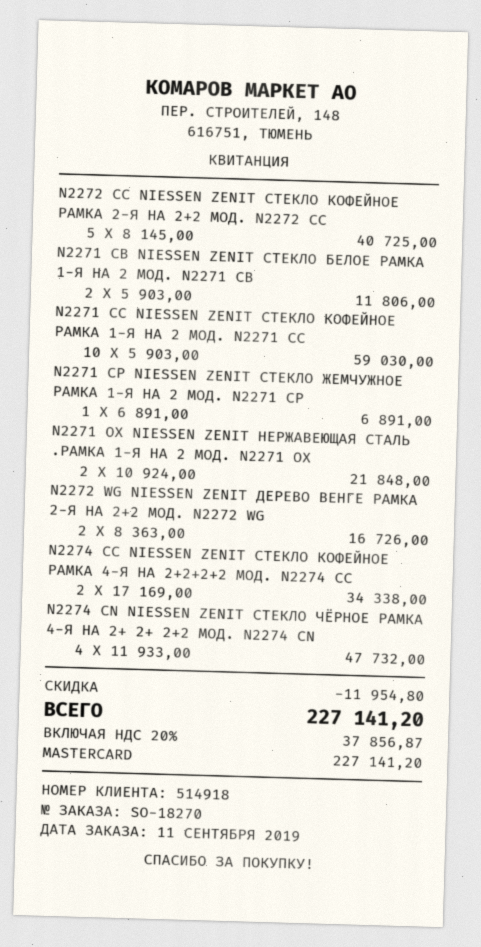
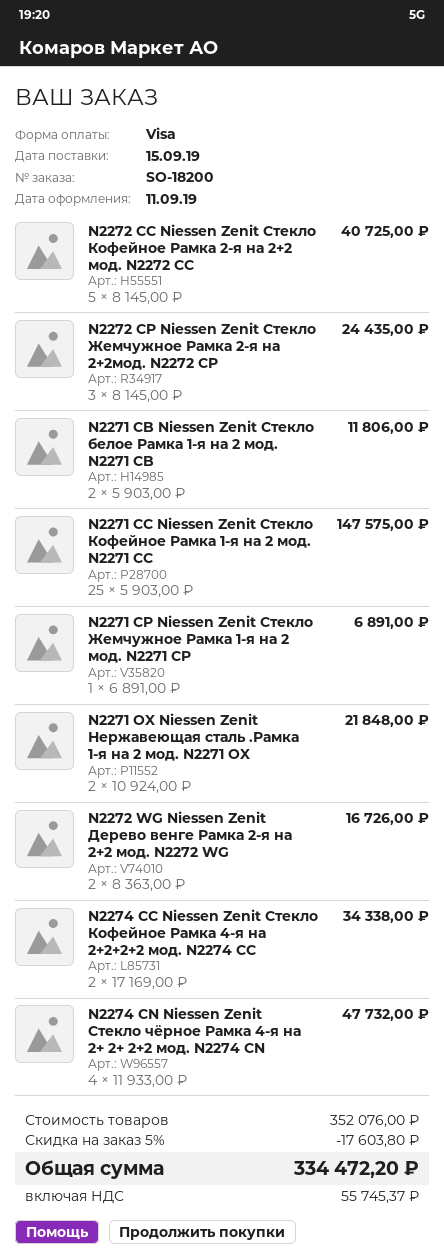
order number: SO-18270 -> SO-18200
payment method: Mastercard -> Visa
N2271 CC NIESSEN ZENIT CТЕКЛО КОФЕЙНОЕ РАМКА 1-Я НА 2 МОД. N2271 CC: 10 x 5903.00 = 59030.00 -> 25 x 5903.00 = 147575.00
N2272 CP Niessen Zenit Cтекло Жемчужное Рамка 2-я на 2+2мод. N2272 CP: none -> 3 x 8145.00 = 24435.00
discount: 11954.80 -> 17603.80
tax: 37856.87 -> 55745.37
total: 227141.20 -> 334472.20

